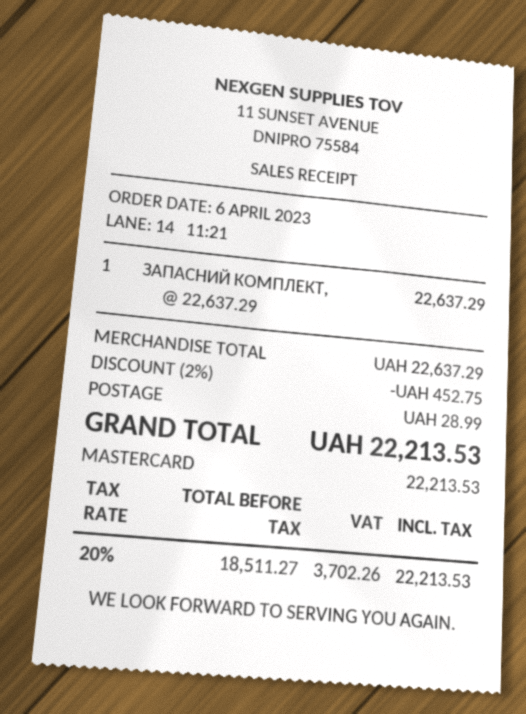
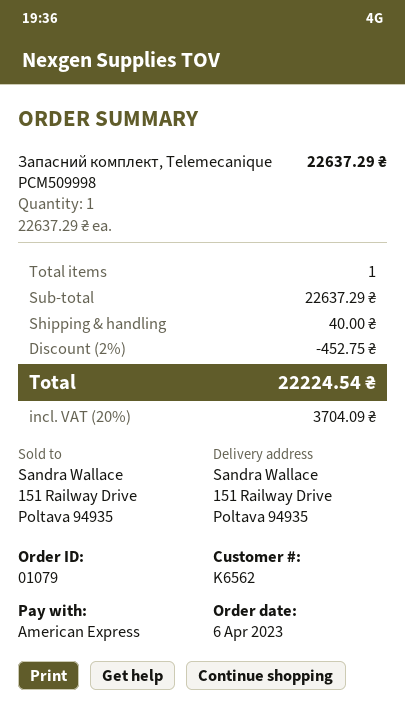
payment method: Mastercard -> American Express
shipping: 28.99 -> 40.00
tax: 20% = 3702.26 -> 20% = 3704.09
total: 22213.53 -> 22224.54

